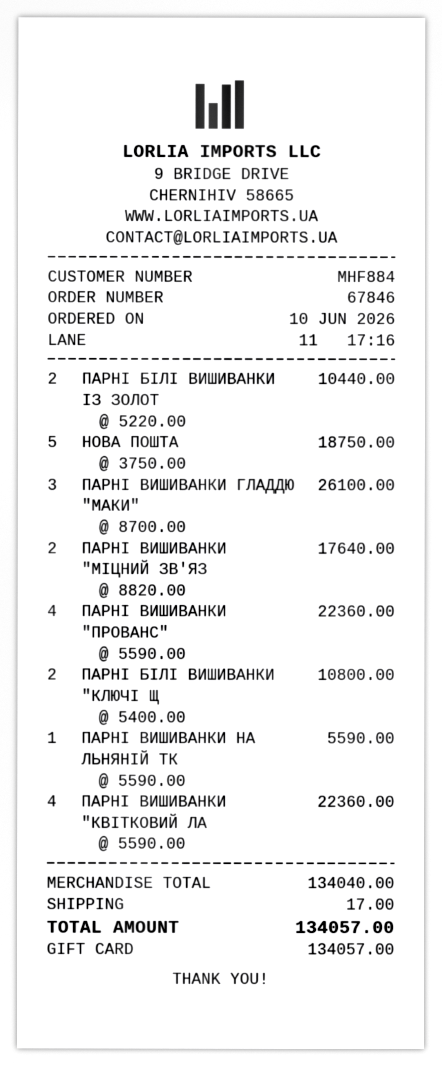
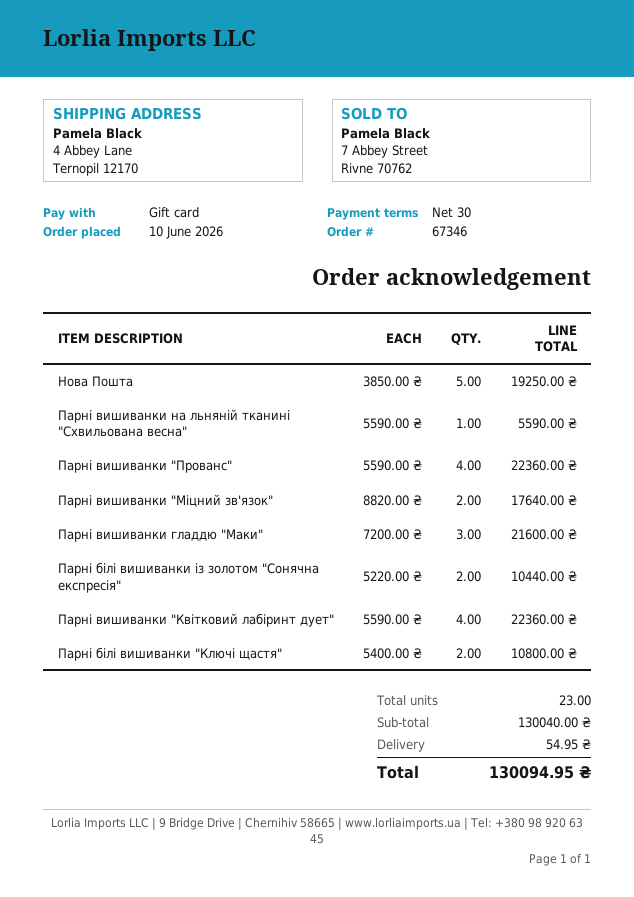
order number: 67846 -> 67346
НОВА ПОШТА: 5 x 3750.00 = 18750.00 -> 5 x 3850.00 = 19250.00
ПАРНІ ВИШИВАНКИ ГЛАДДЮ "МАКИ": 3 x 8700.00 = 26100.00 -> 3 x 7200.00 = 21600.00
subtotal: 134040.00 -> 130040.00
shipping: 17.00 -> 54.95
total: 134057.00 -> 130094.95

